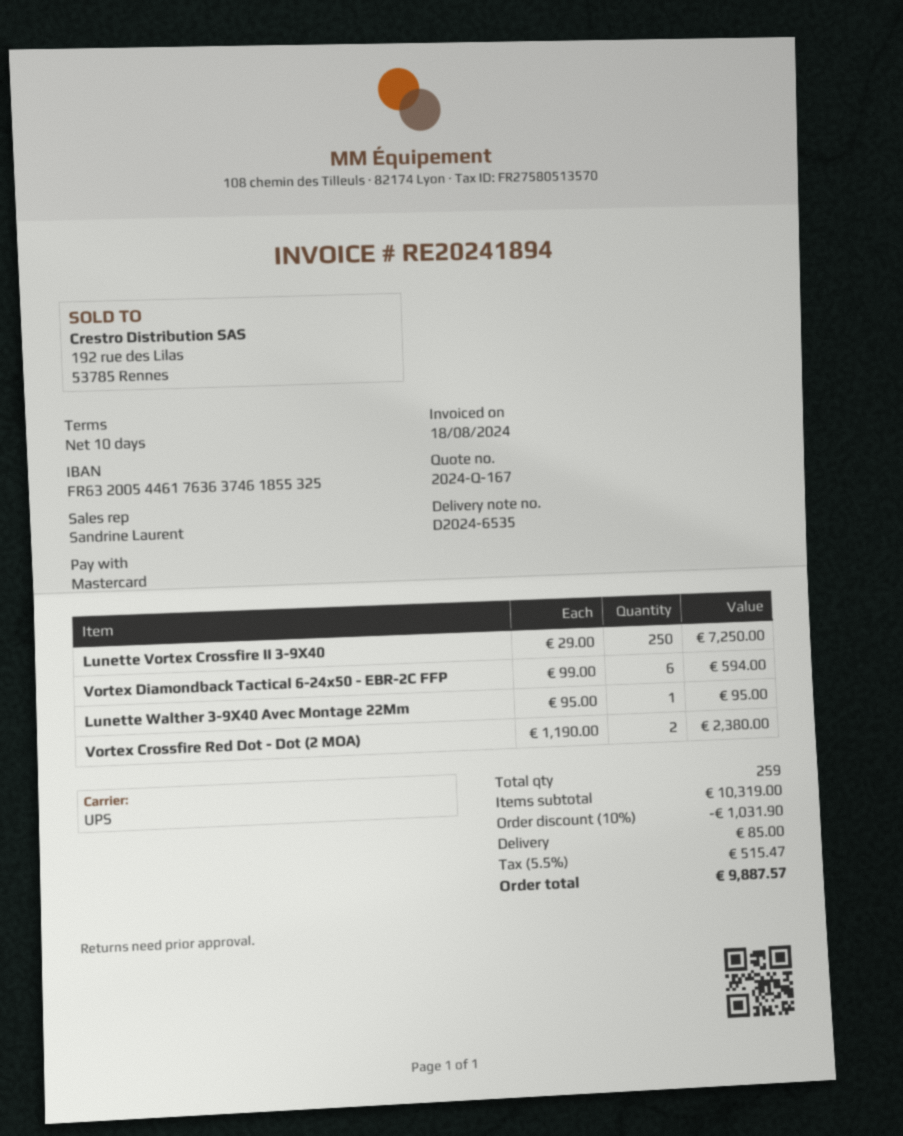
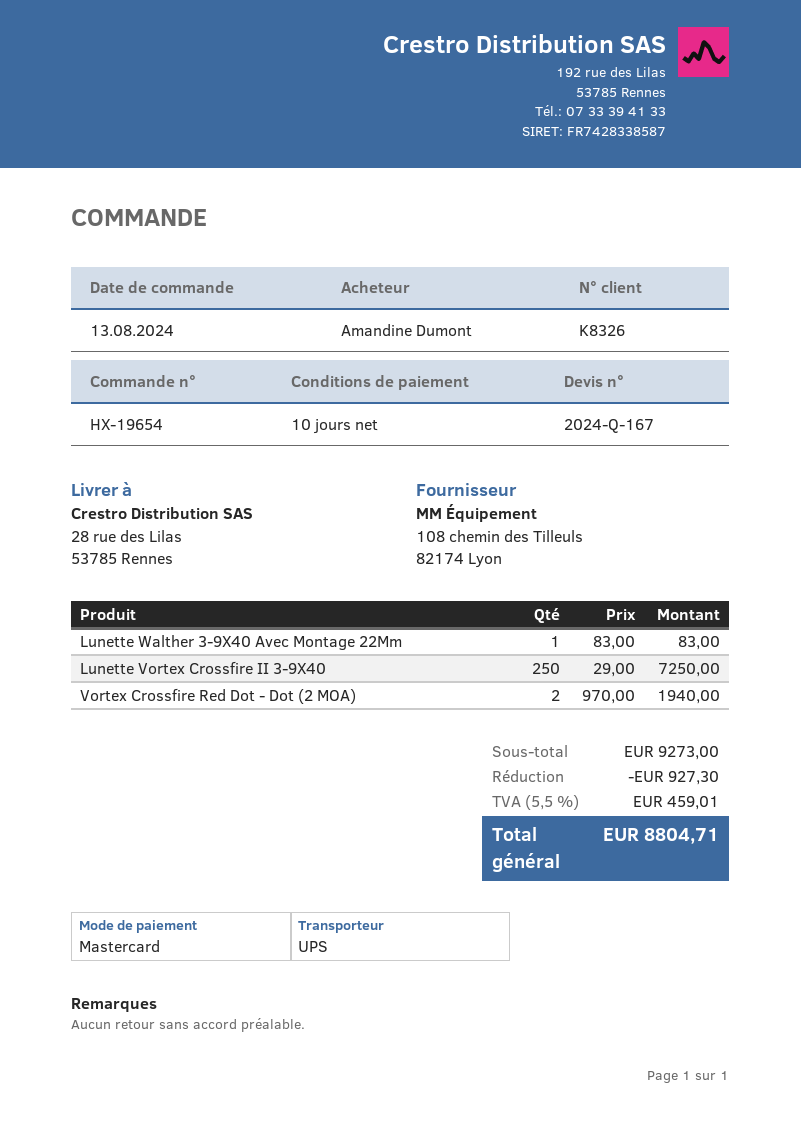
Vortex Diamondback Tactical 6-24x50 - EBR-2C FFP: 6 x 99.00 = 594.00 -> none
Lunette Walther 3-9X40 Avec Montage 22Mm: 1 x 95.00 = 95.00 -> 1 x 83.00 = 83.00
Vortex Crossfire Red Dot - Dot (2 MOA): 2 x 1190.00 = 2380.00 -> 2 x 970.00 = 1940.00
subtotal: 10319.00 -> 9273.00
discount: 1031.90 -> 927.30
shipping: 85.00 -> none
tax: 5.5% = 515.47 -> 5.5% = 459.01
total: 9887.57 -> 8804.71

